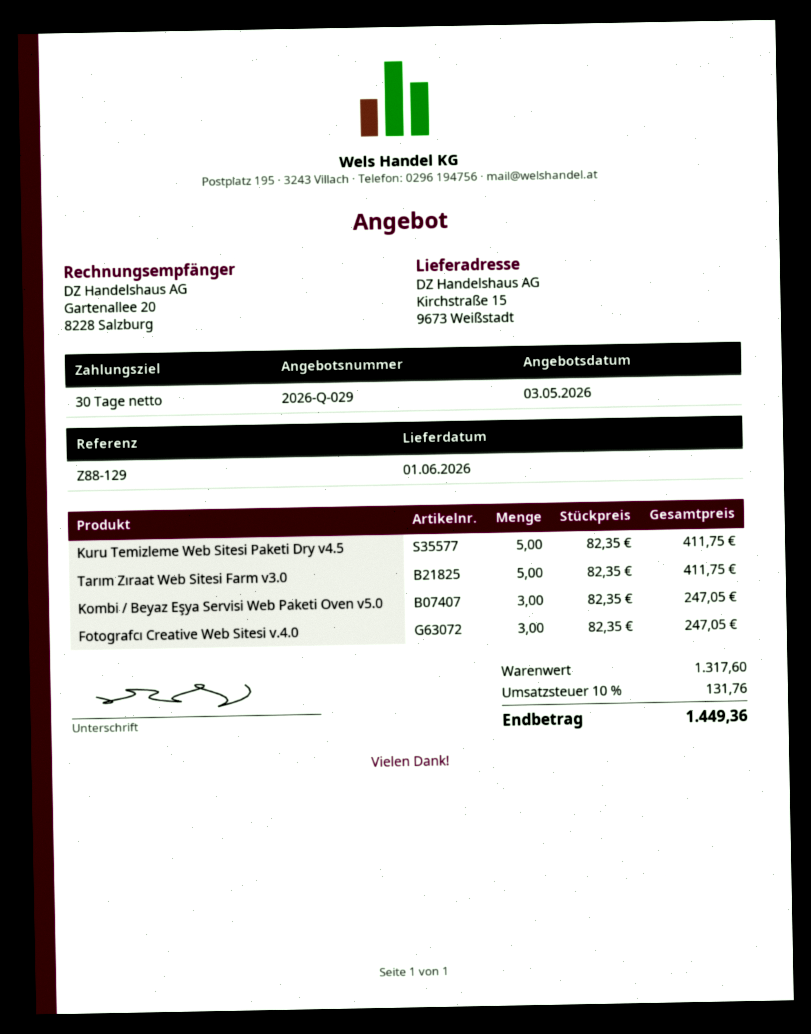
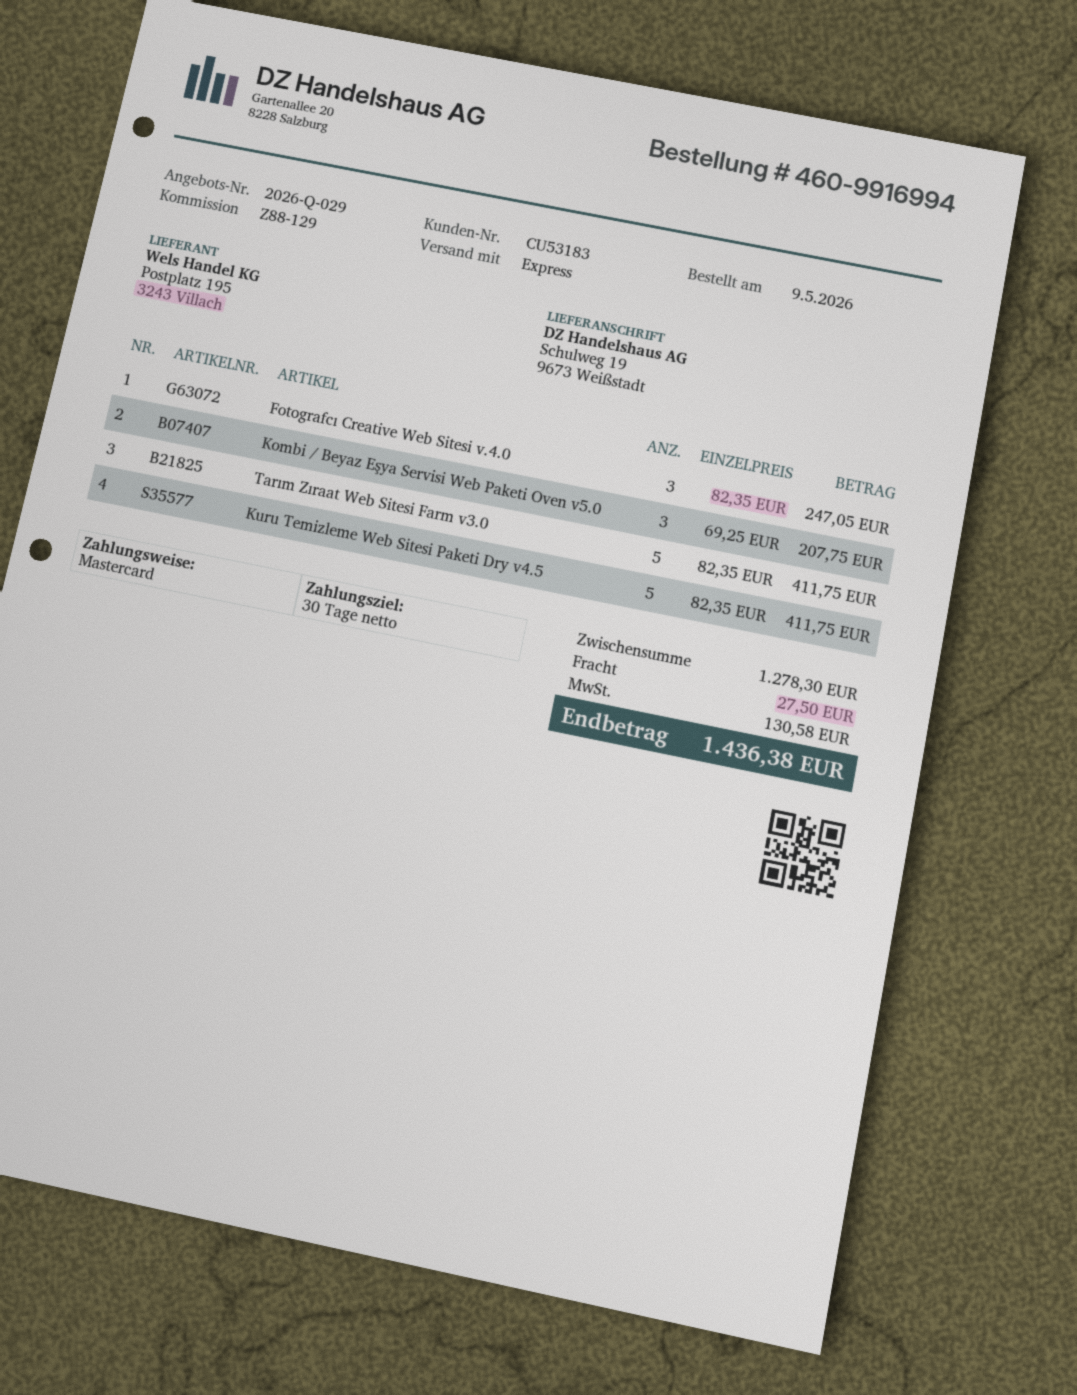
ship to: Kirchstraße 15, 9673 Weißstadt -> Schulweg 19, 9673 Weißstadt
Kombi / Beyaz Eşya Servisi Web Paketi Oven v5.0: 3 x 82.35 = 247.05 -> 3 x 69.25 = 207.75
subtotal: 1317.60 -> 1278.30
shipping: none -> 27.50
tax: 131.76 -> 130.58
total: 1449.36 -> 1436.38

